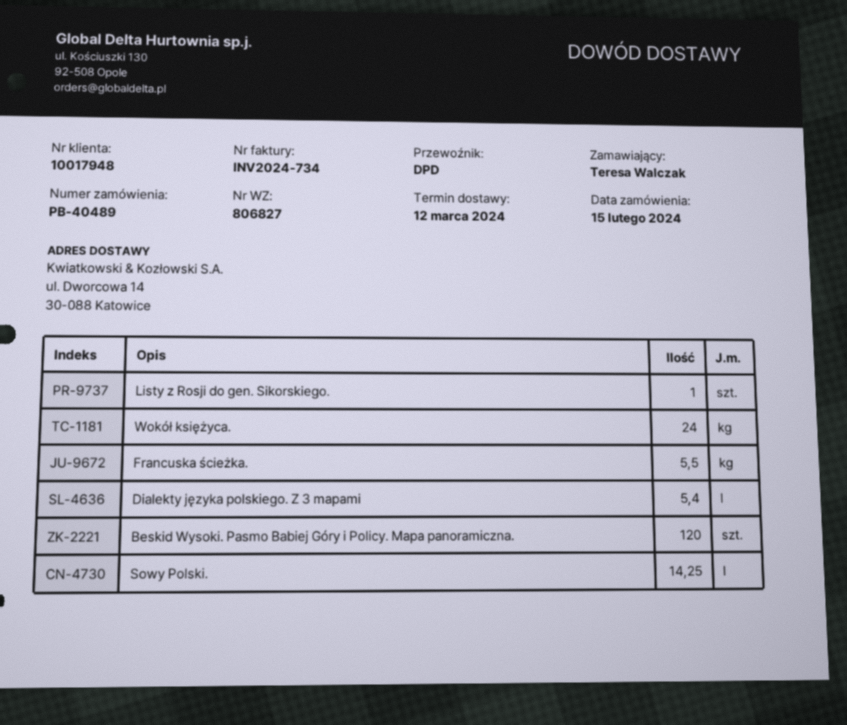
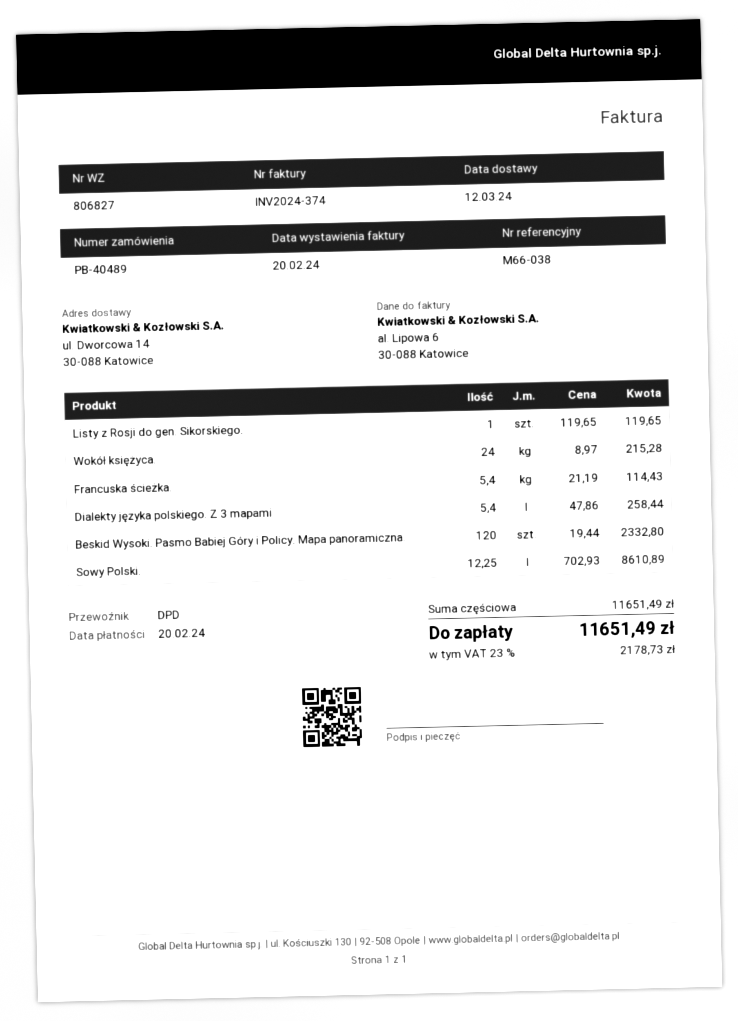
invoice number: INV2024-734 -> INV2024-374
Francuska ścieżka.: 5.5 -> 5.4
Sowy Polski.: 14.25 -> 12.25

